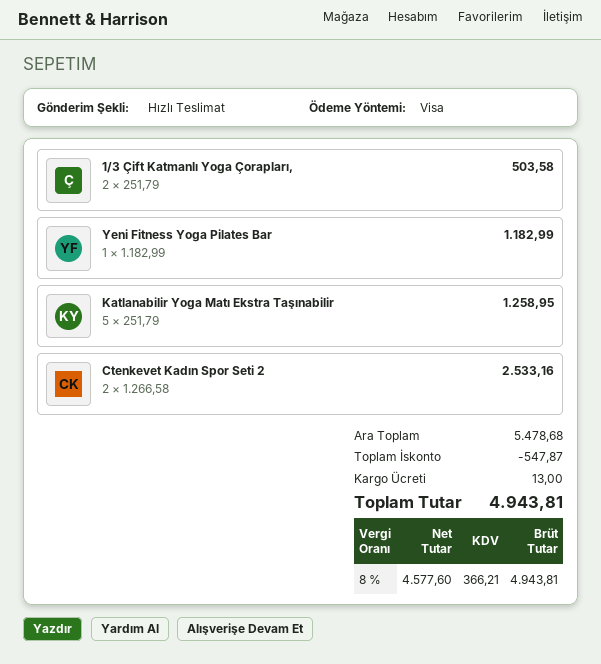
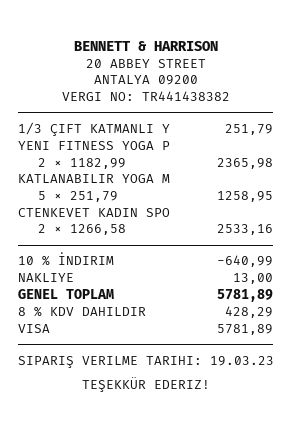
1/3 Çift Katmanlı Yoga Çorapları,: 2 x 251.79 = 503.58 -> 1 x 251.79 = 251.79
Yeni Fitness Yoga Pilates Bar: 1 x 1182.99 = 1182.99 -> 2 x 1182.99 = 2365.98
discount: 547.87 -> 640.99
tax: 8% = 366.21 -> 8% = 428.29
total: 4943.81 -> 5781.89

